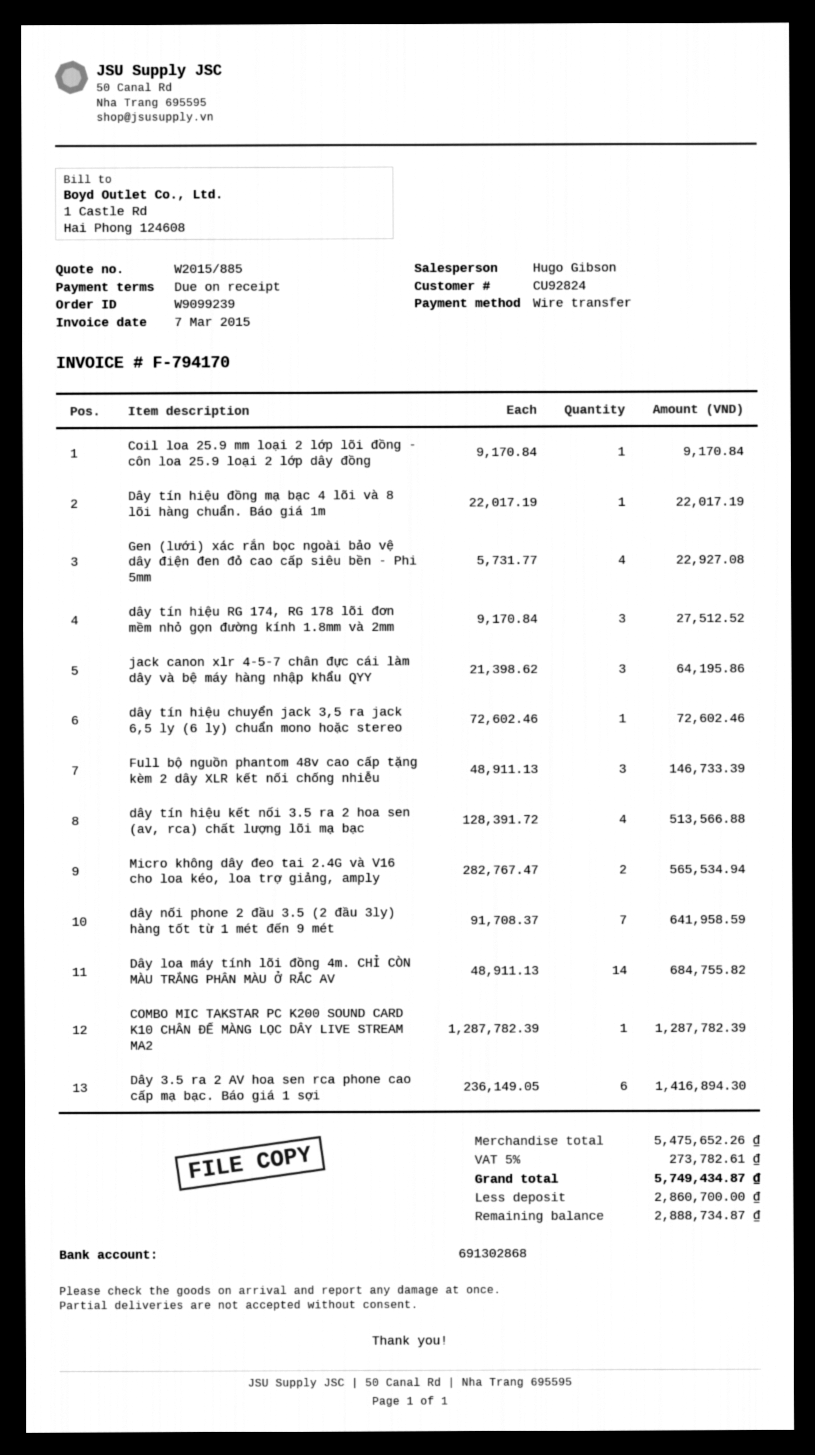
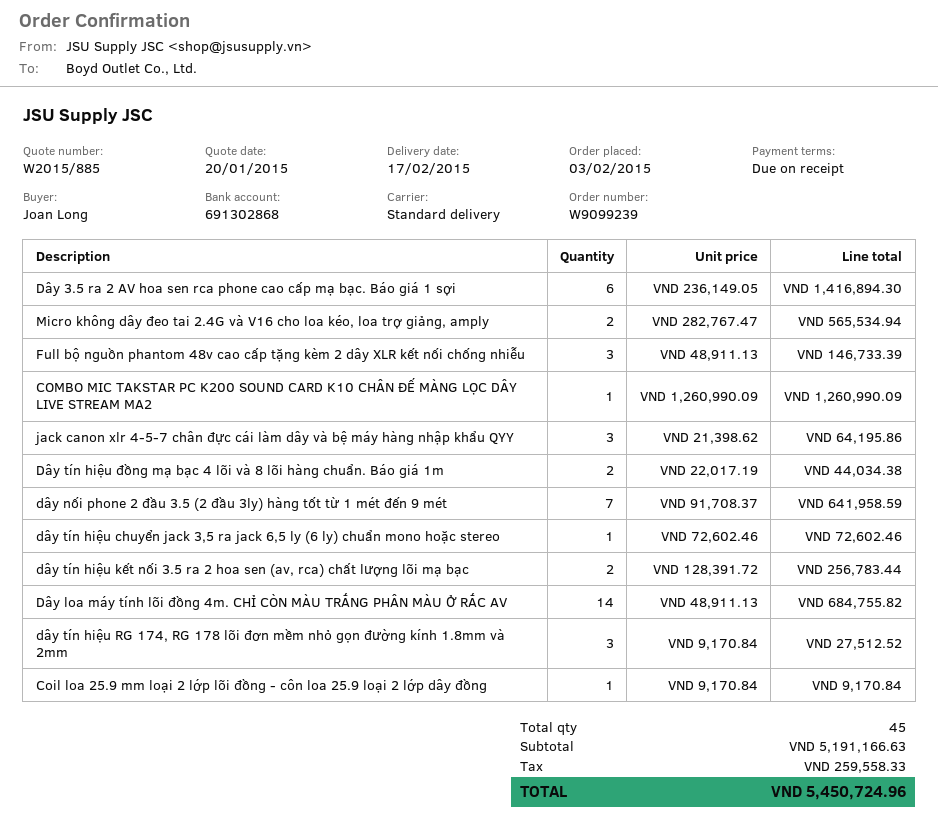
Dây tín hiệu đồng mạ bạc 4 lõi và 8 lõi hàng chuẩn. Báo giá 1m: 1 x 22017.19 = 22017.19 -> 2 x 22017.19 = 44034.38
Gen (lưới) xác rắn bọc ngoài bảo vệ dây điện đen đỏ cao cấp siêu bền - Phi 5mm: 4 x 5731.77 = 22927.08 -> none
dây tín hiệu kết nối 3.5 ra 2 hoa sen (av, rca) chất lượng lõi mạ bạc: 4 x 128391.72 = 513566.88 -> 2 x 128391.72 = 256783.44
COMBO MIC TAKSTAR PC K200 SOUND CARD K10 CHÂN ĐẾ MÀNG LỌC DÂY LIVE STREAM MA2: 1 x 1287782.39 = 1287782.39 -> 1 x 1260990.09 = 1260990.09
subtotal: 5475652.26 -> 5191166.63
tax: 273782.61 -> 259558.33
total: 5749434.87 -> 5450724.96

